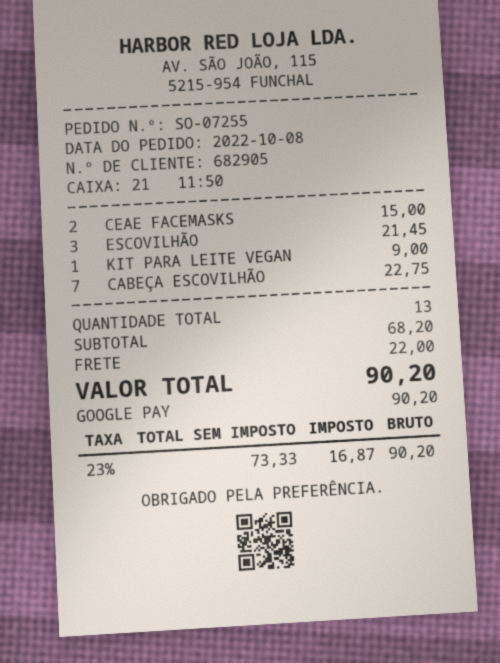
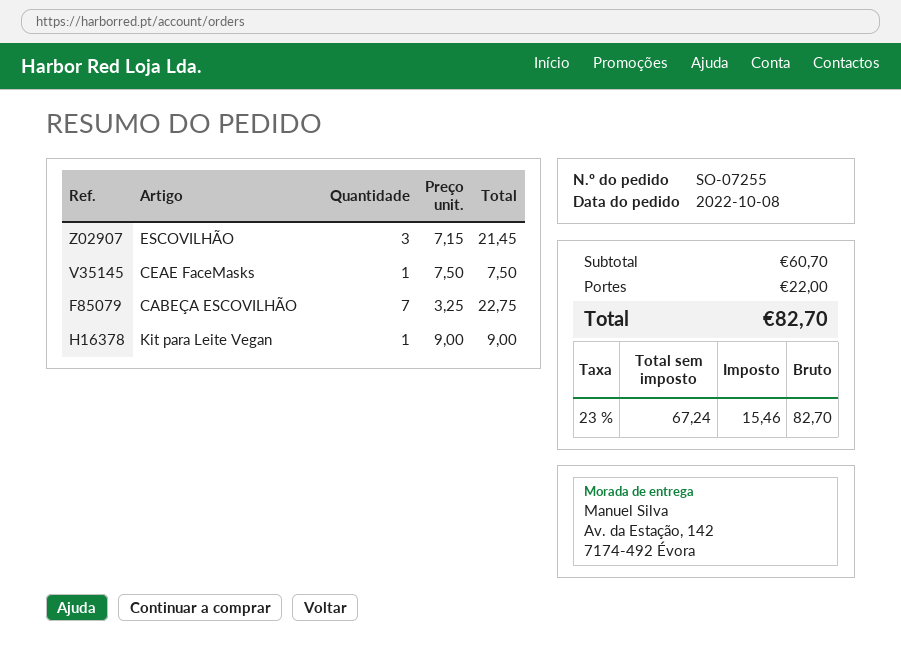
CEAE FACEMASKS: 2 for 15.00 -> 1 for 7.50
subtotal: 68.20 -> 60.70
net: 73.33 -> 67.24
tax: 23% = 16.87 -> 23% = 15.46
total: 90.20 -> 82.70

